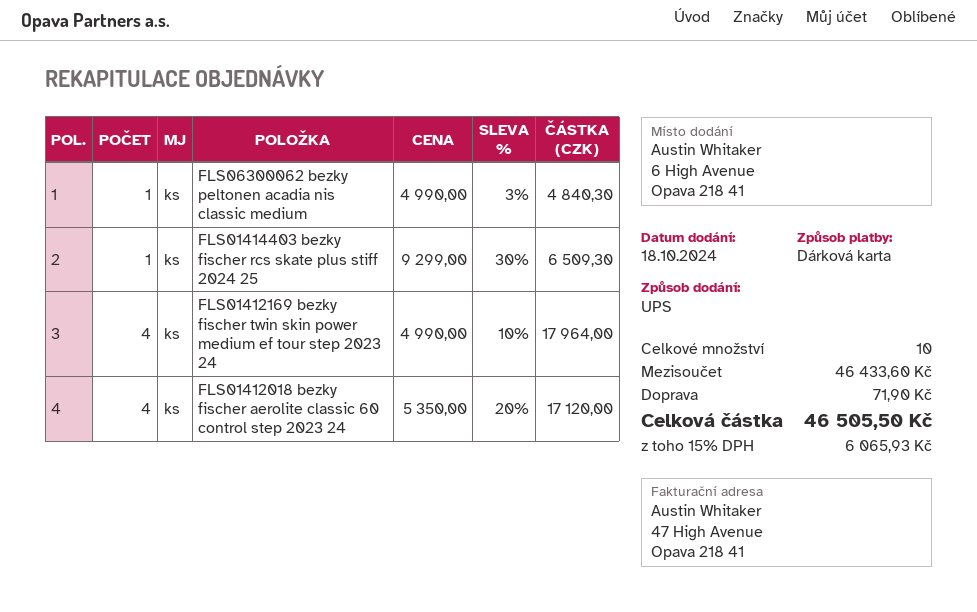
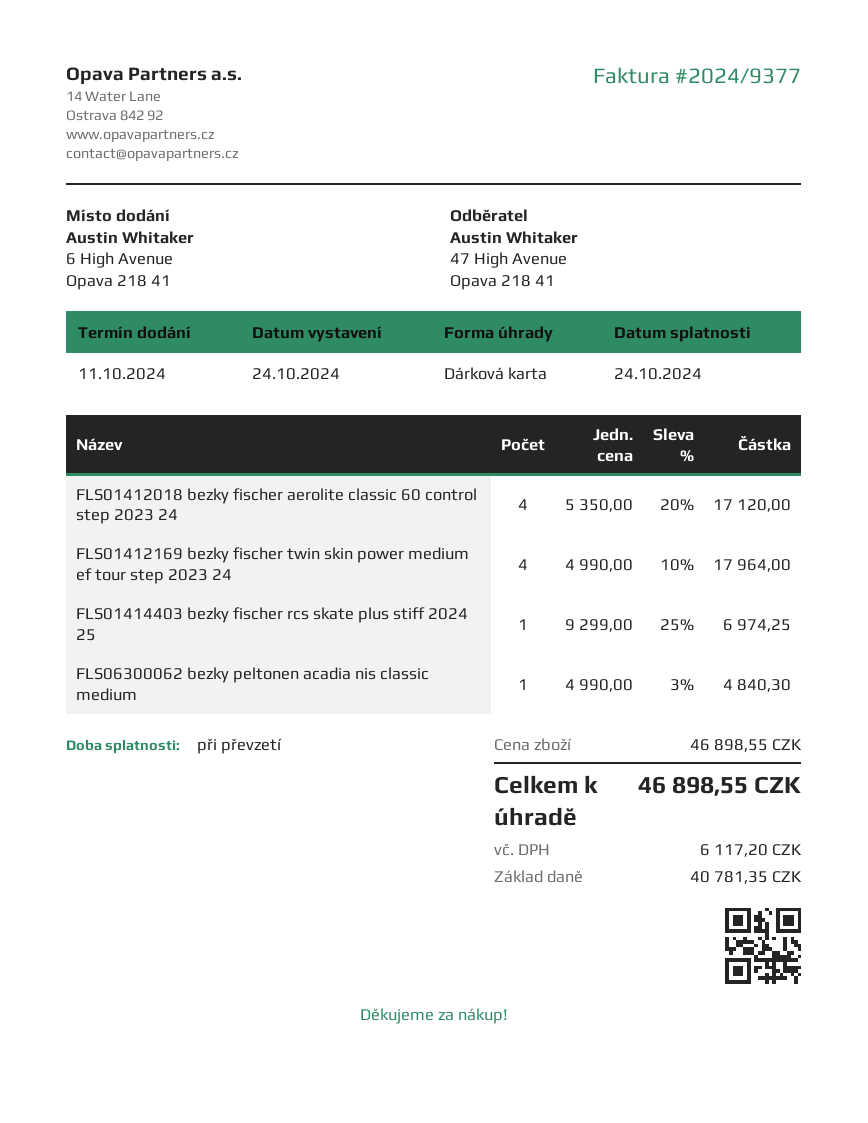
delivery date: 2024-10-18 -> 2024-10-11
FLS01414403 bezky fischer rcs skate plus stiff 2024 25: 1 x 9299.00 - 30% = 6509.30 -> 1 x 9299.00 - 25% = 6974.25
subtotal: 46433.60 -> 46898.55
shipping: 71.90 -> none
tax: 6065.93 -> 6117.20
total: 46505.50 -> 46898.55

